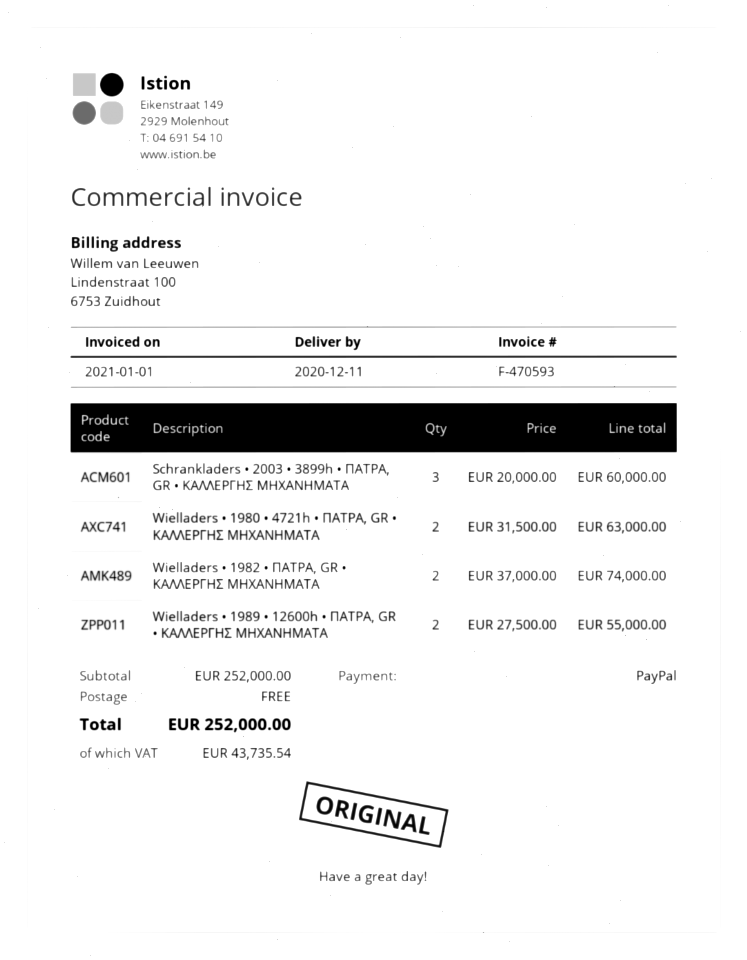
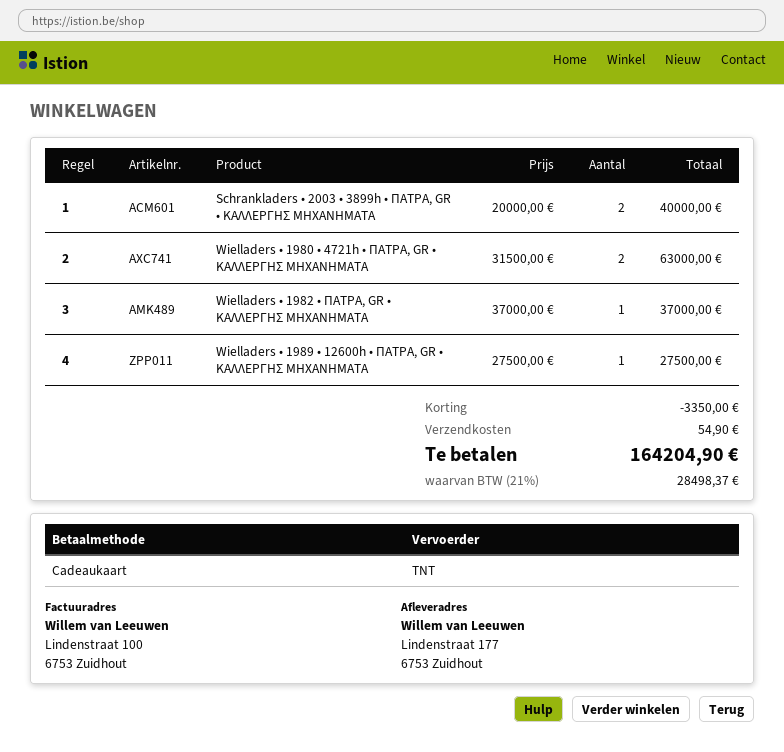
payment method: PayPal -> gift card
Schrankladers • 2003 • 3899h • ΠΑΤΡΑ, GR • ΚΑΛΛΕΡΓΗΣ ΜΗΧΑΝΗΜΑΤΑ: 3 x 20000.00 = 60000.00 -> 2 x 20000.00 = 40000.00
Wielladers • 1982 • ΠΑΤΡΑ, GR • ΚΑΛΛΕΡΓΗΣ ΜΗΧΑΝΗΜΑΤΑ: 2 x 37000.00 = 74000.00 -> 1 x 37000.00 = 37000.00
Wielladers • 1989 • 12600h • ΠΑΤΡΑ, GR • ΚΑΛΛΕΡΓΗΣ ΜΗΧΑΝΗΜΑΤΑ: 2 x 27500.00 = 55000.00 -> 1 x 27500.00 = 27500.00
discount: none -> 3350.00
shipping: 0.00 -> 54.90
tax: 43735.54 -> 28498.37
total: 252000.00 -> 164204.90

